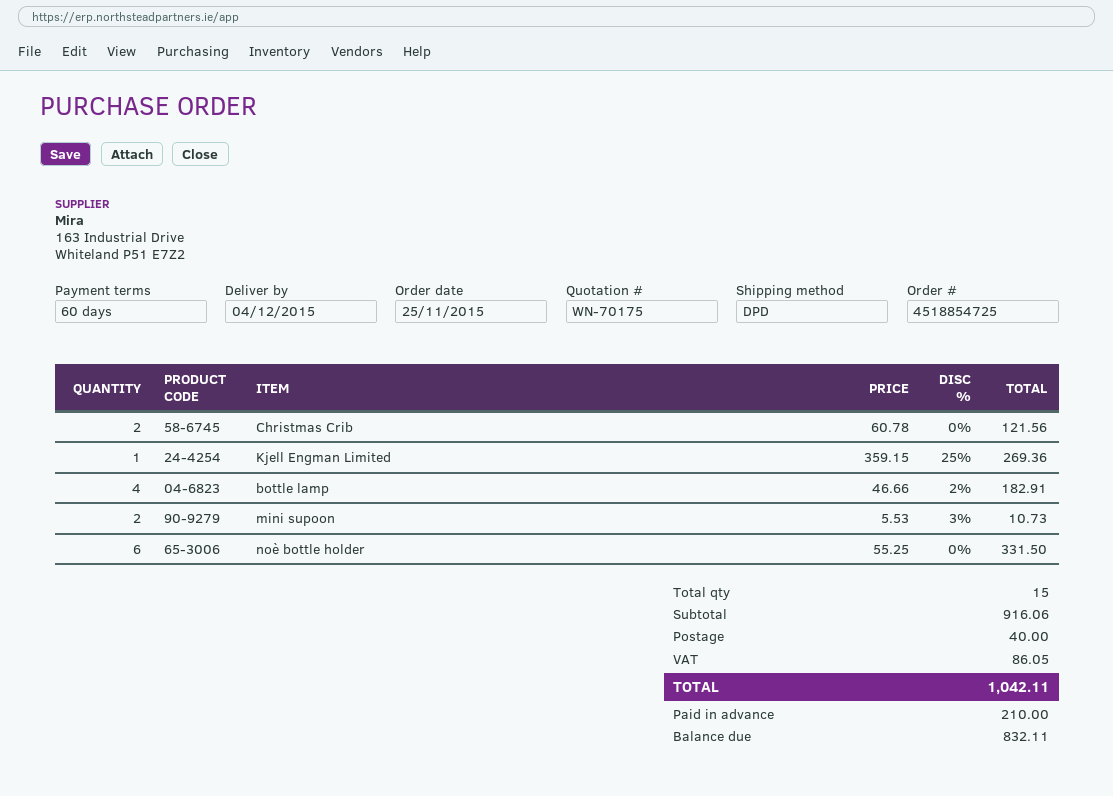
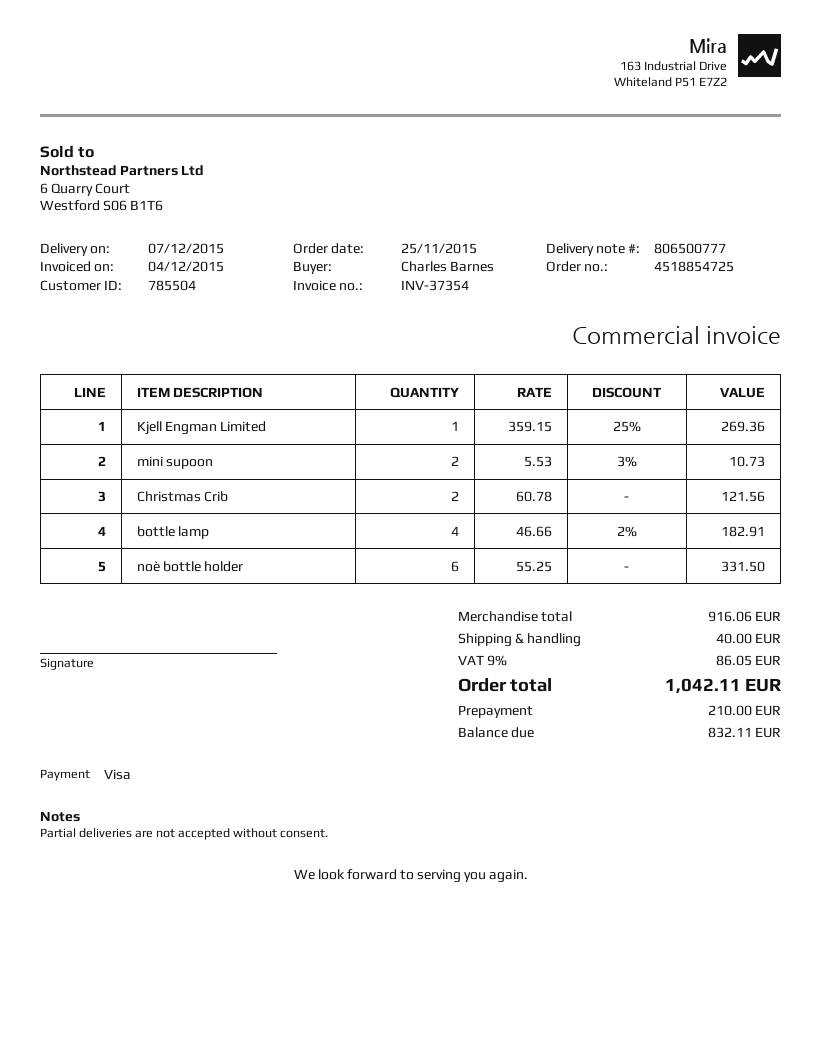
delivery date: 2015-12-04 -> 2015-12-07

